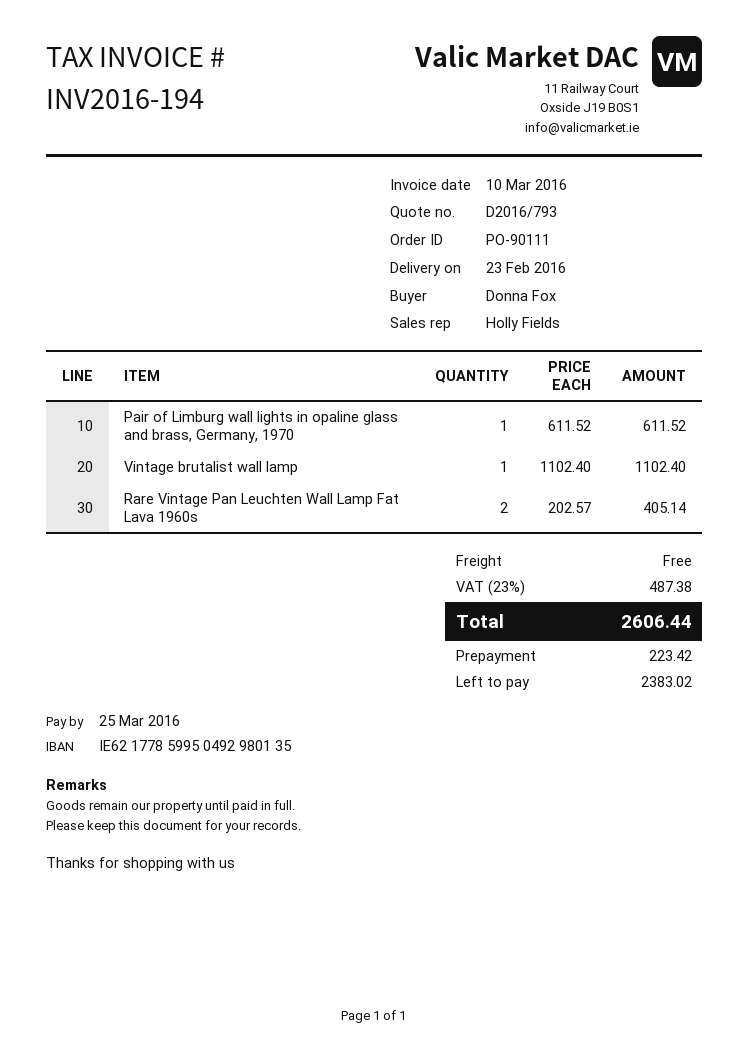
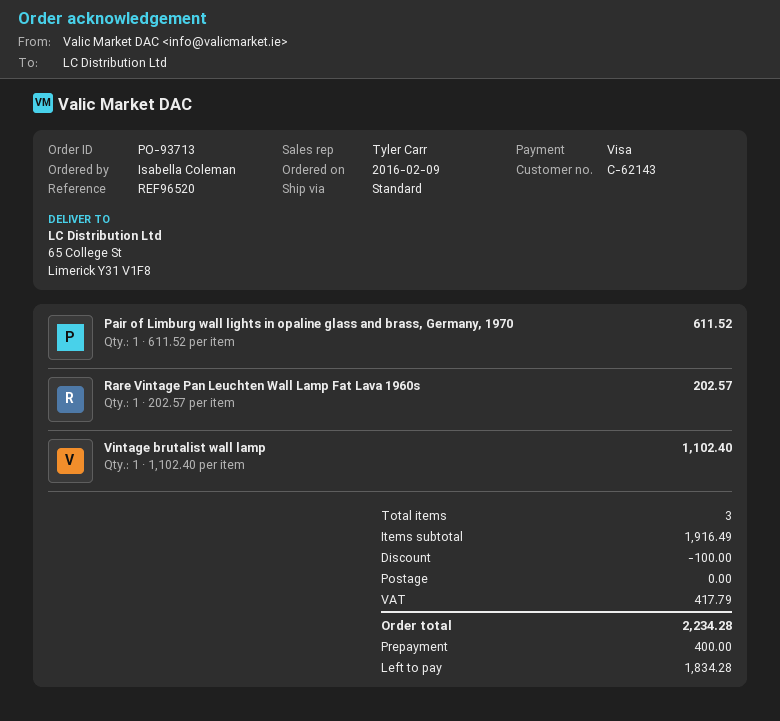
order number: PO-90111 -> PO-93713
ordered by: Donna Fox -> Isabella Coleman
sales rep: Holly Fields -> Tyler Carr
Rare Vintage Pan Leuchten Wall Lamp Fat Lava 1960s: 2 x 202.57 = 405.14 -> 1 x 202.57 = 202.57
discount: none -> 100.00
tax: 487.38 -> 417.79
total: 2606.44 -> 2234.28
deposit: 223.42 -> 400.00
balance: 2383.02 -> 1834.28

